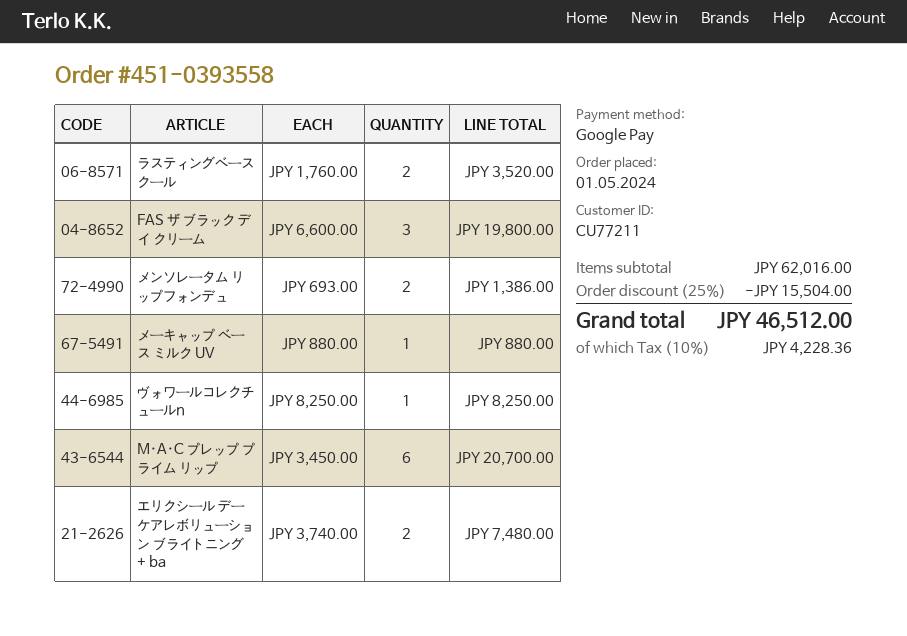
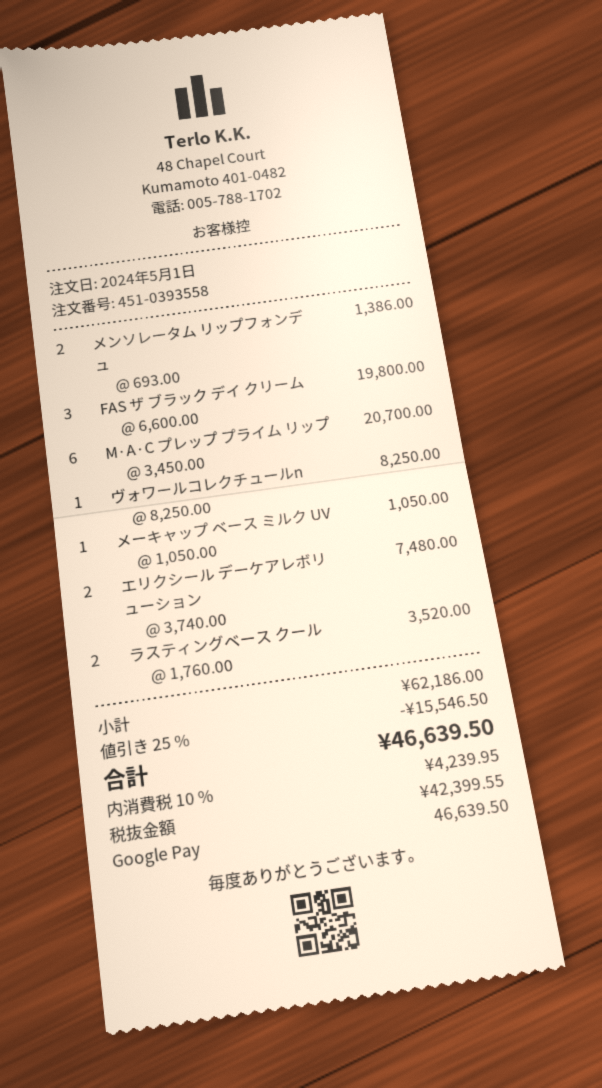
メーキャップ ベース ミルク UV: 1 x 880.00 = 880.00 -> 1 x 1050.00 = 1050.00
subtotal: 62016.00 -> 62186.00
discount: 25% = 15504.00 -> 25% = 15546.50
tax: 10% = 4228.36 -> 10% = 4239.95
total: 46512.00 -> 46639.50

